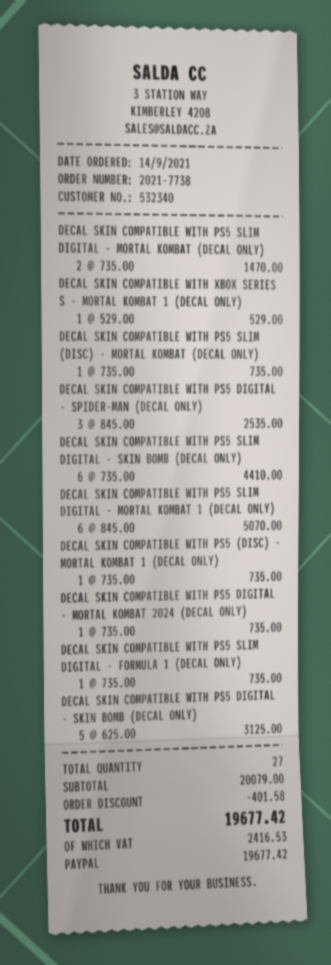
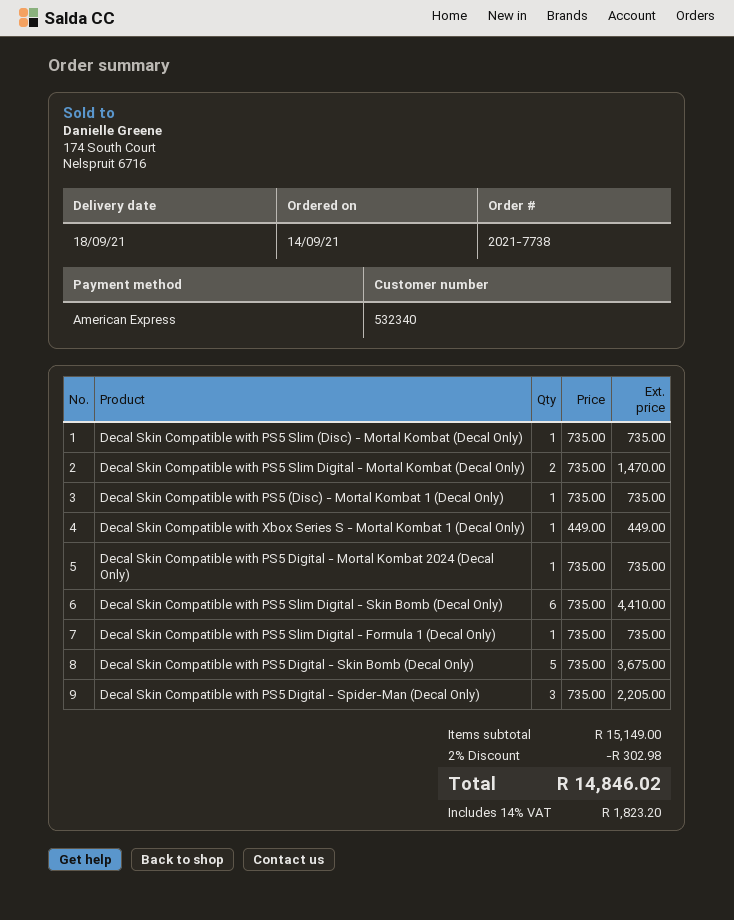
payment method: PayPal -> American Express
DECAL SKIN COMPATIBLE WITH XBOX SERIES S - MORTAL KOMBAT 1 (DECAL ONLY): 1 x 529.00 = 529.00 -> 1 x 449.00 = 449.00
DECAL SKIN COMPATIBLE WITH PS5 DIGITAL - SPIDER-MAN (DECAL ONLY): 3 x 845.00 = 2535.00 -> 3 x 735.00 = 2205.00
DECAL SKIN COMPATIBLE WITH PS5 SLIM DIGITAL - MORTAL KOMBAT 1 (DECAL ONLY): 6 x 845.00 = 5070.00 -> none
DECAL SKIN COMPATIBLE WITH PS5 DIGITAL - SKIN BOMB (DECAL ONLY): 5 x 625.00 = 3125.00 -> 5 x 735.00 = 3675.00
subtotal: 20079.00 -> 15149.00
discount: 401.58 -> 302.98
tax: 2416.53 -> 1823.20
total: 19677.42 -> 14846.02

